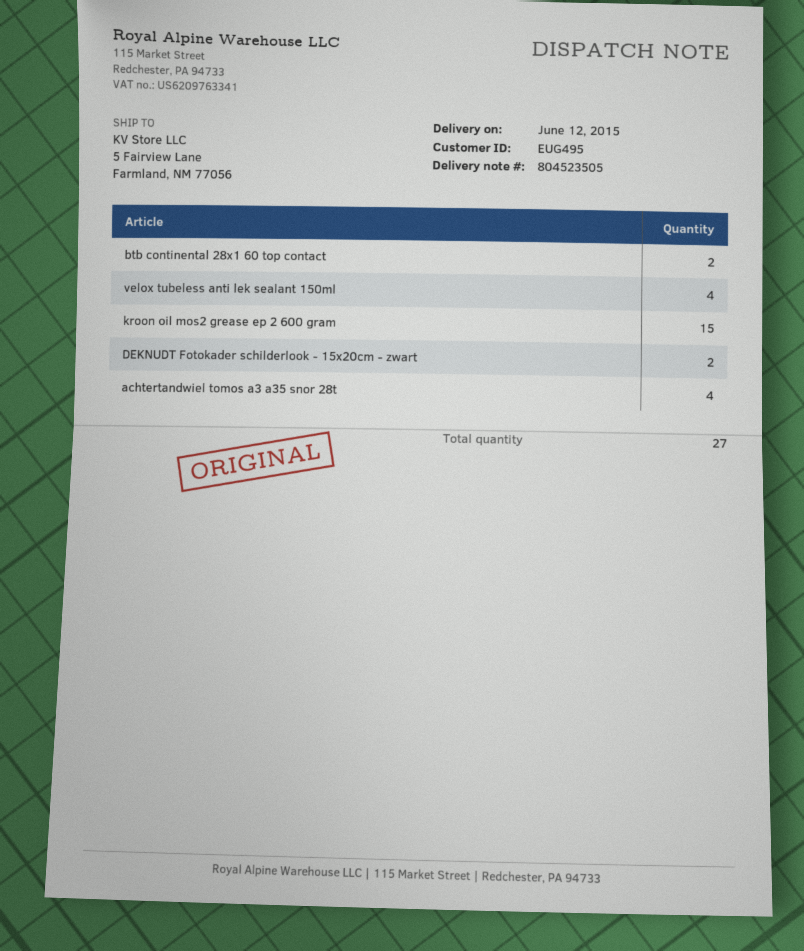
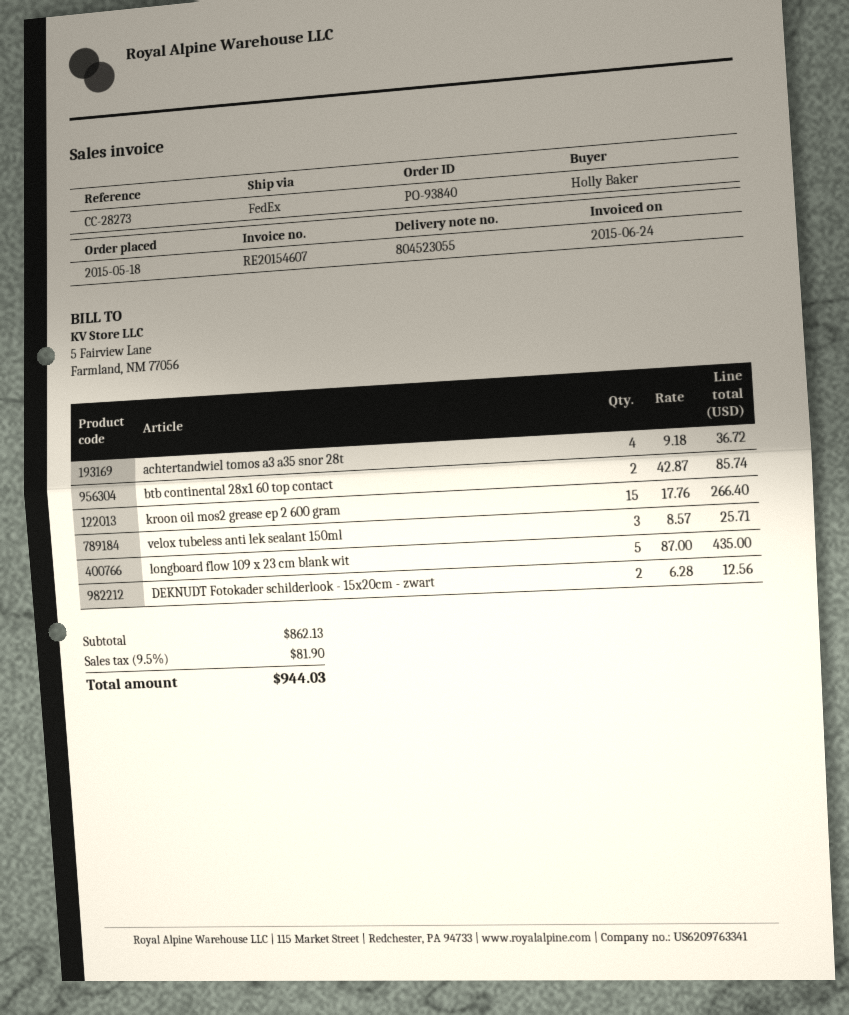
delivery note number: 804523505 -> 804523055
velox tubeless anti lek sealant 150ml: 4 -> 3
longboard flow 109 x 23 cm blank wit: none -> 5

